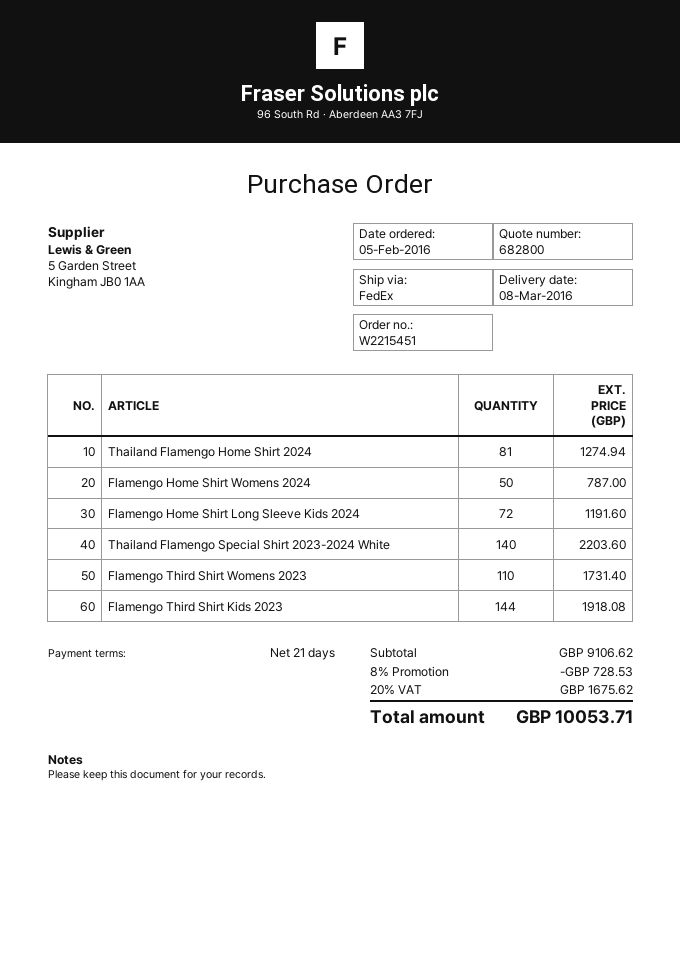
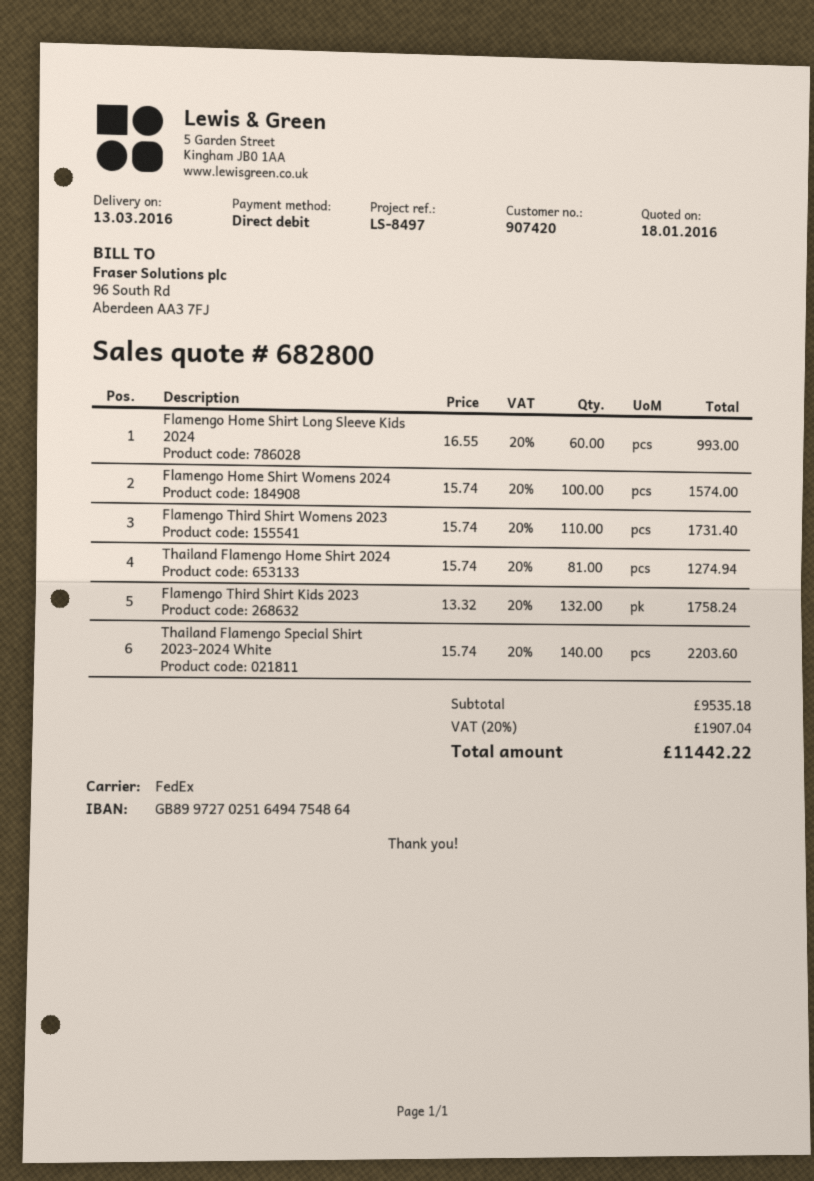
delivery date: 2016-03-08 -> 2016-03-13
Flamengo Home Shirt Womens 2024: 50 for 787.00 -> 100 for 1574.00
Flamengo Home Shirt Long Sleeve Kids 2024: 72 for 1191.60 -> 60 for 993.00
Flamengo Third Shirt Kids 2023: 144 for 1918.08 -> 132 for 1758.24
subtotal: 9106.62 -> 9535.18
discount: 8% = 728.53 -> none
tax: 20% = 1675.62 -> 20% = 1907.04
total: 10053.71 -> 11442.22

